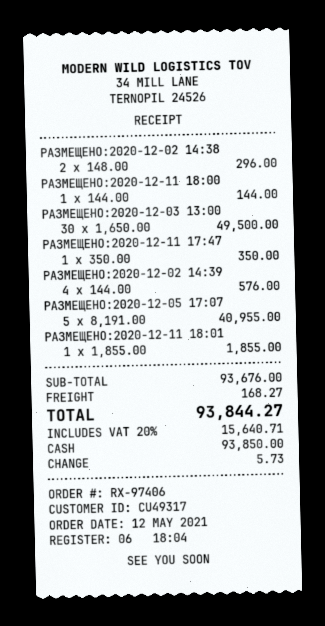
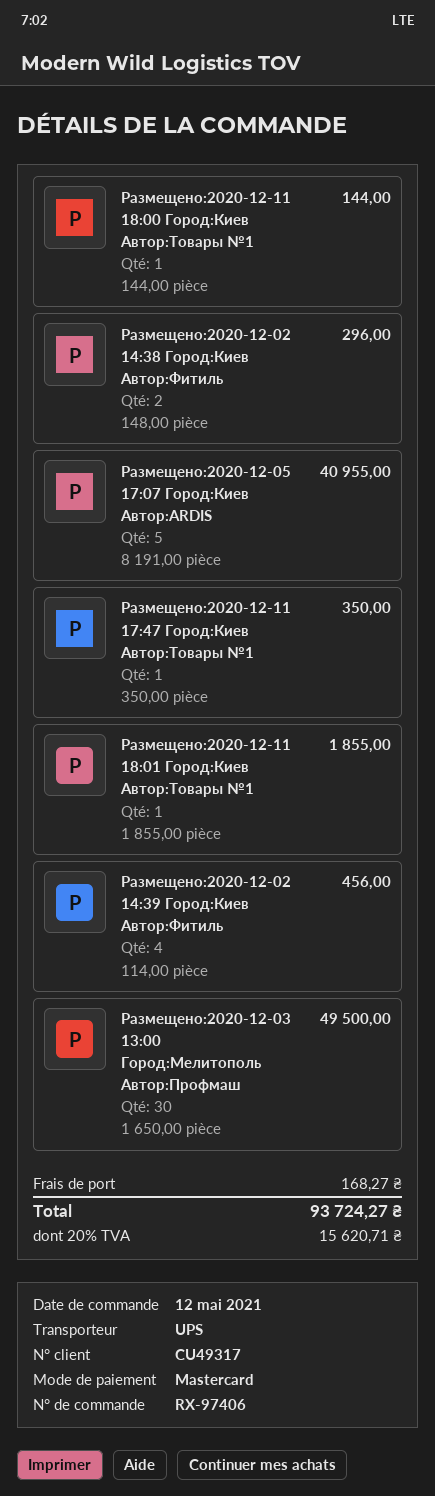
payment method: cash -> Mastercard
РАЗМЕЩЕНО:2020-12-02 14:39: 4 x 144.00 = 576.00 -> 4 x 114.00 = 456.00
tax: 20% = 15640.71 -> 20% = 15620.71
total: 93844.27 -> 93724.27

